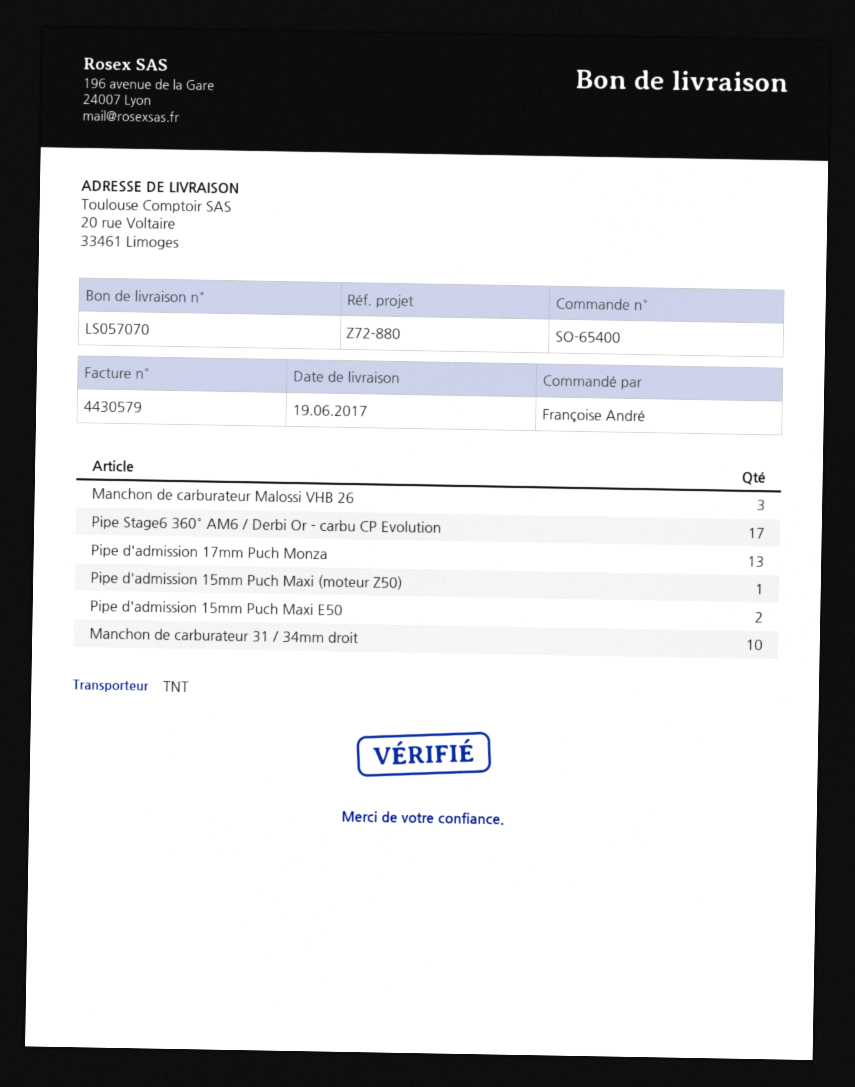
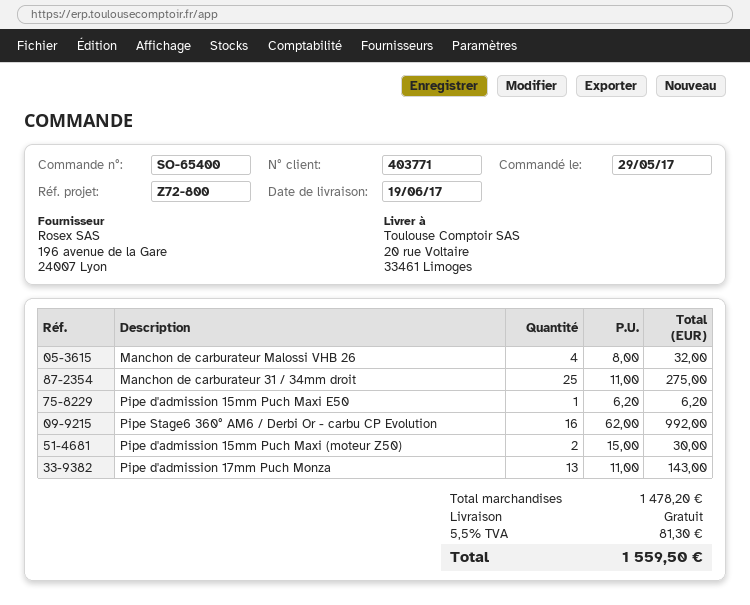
reference: Z72-880 -> Z72-800
Manchon de carburateur Malossi VHB 26: 3 -> 4
Pipe Stage6 360° AM6 / Derbi Or - carbu CP Evolution: 17 -> 16
Pipe d'admission 15mm Puch Maxi (moteur Z50): 1 -> 2
Pipe d'admission 15mm Puch Maxi E50: 2 -> 1
Manchon de carburateur 31 / 34mm droit: 10 -> 25

